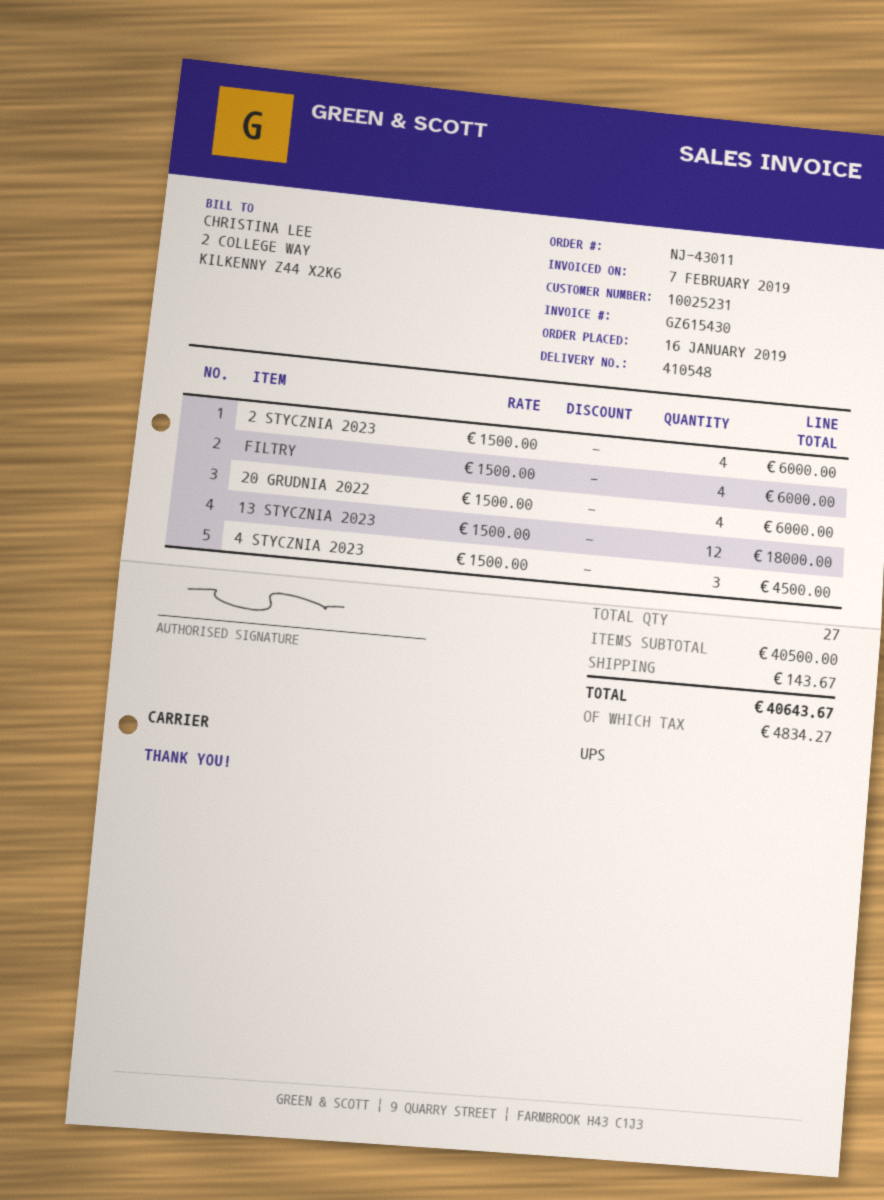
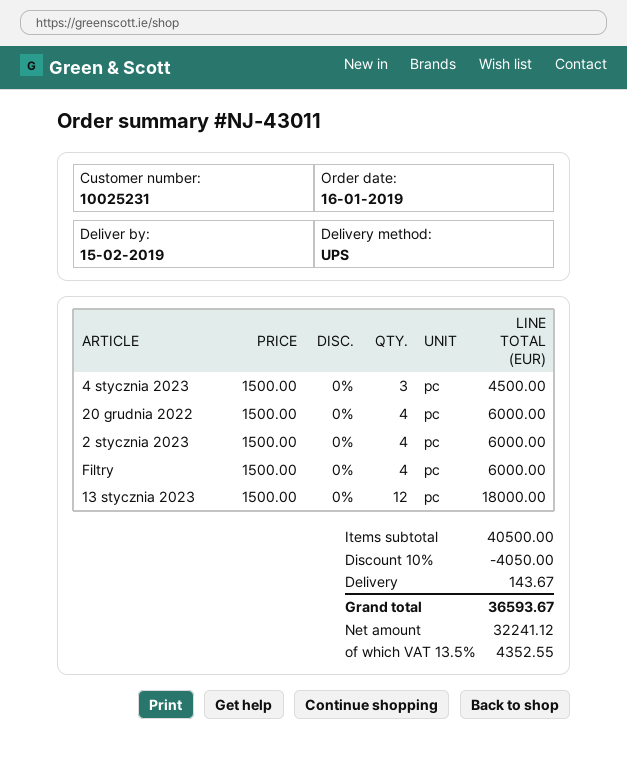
discount: none -> 10% = 4050.00
tax: 4834.27 -> 4352.55
total: 40643.67 -> 36593.67

